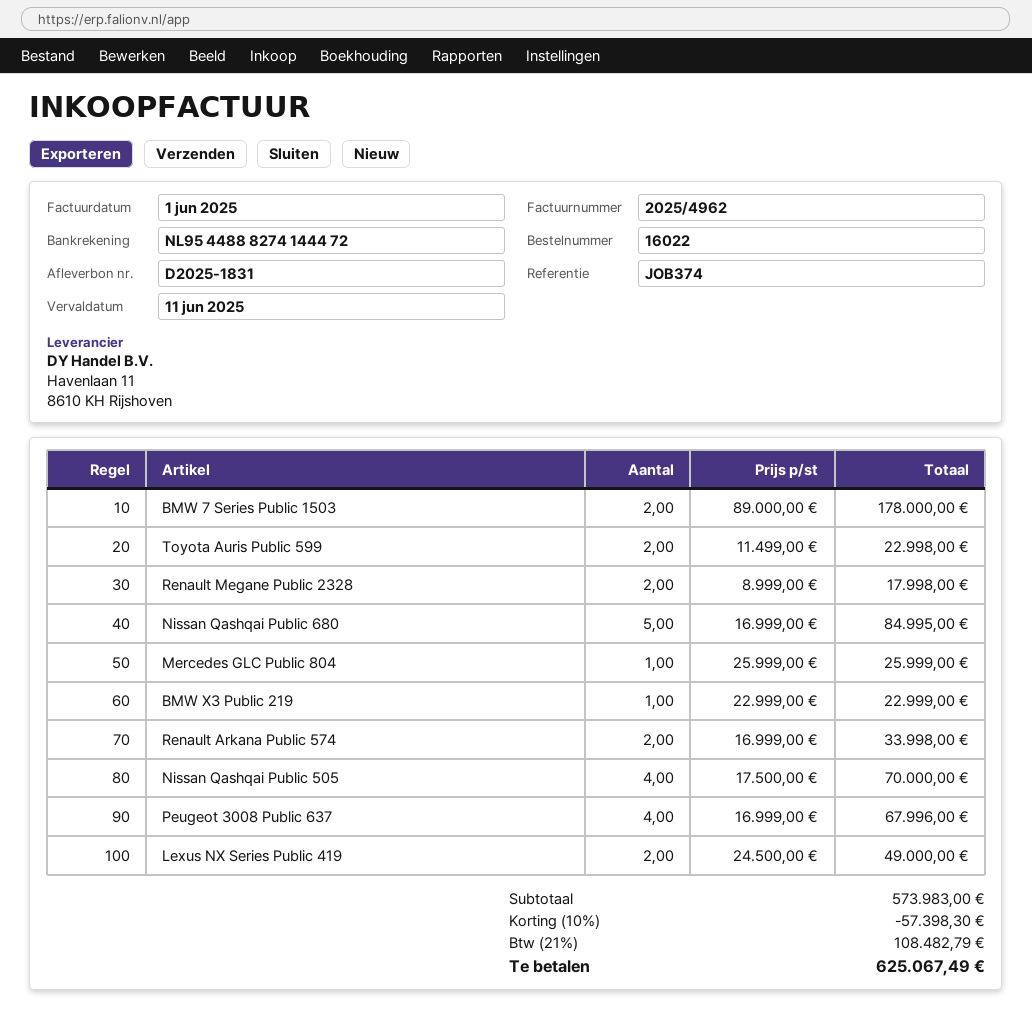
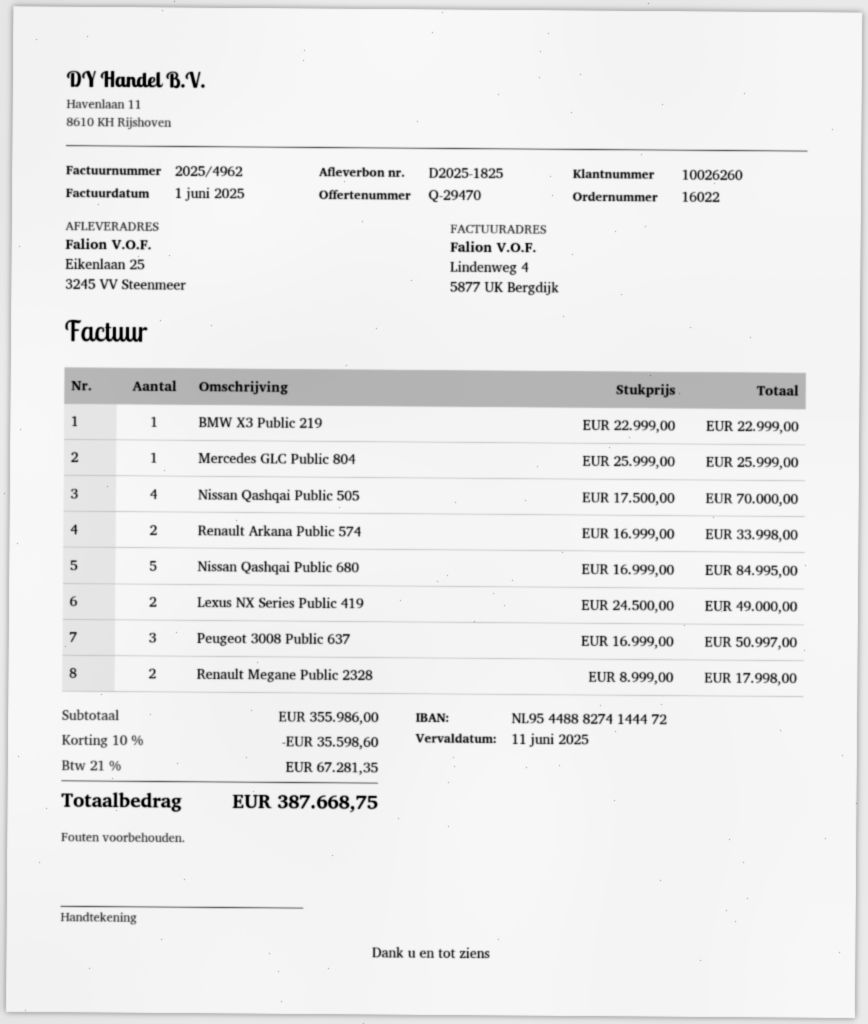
delivery note number: D2025-1831 -> D2025-1825
BMW 7 Series Public 1503: 2 x 89000.00 = 178000.00 -> none
Toyota Auris Public 599: 2 x 11499.00 = 22998.00 -> none
Peugeot 3008 Public 637: 4 x 16999.00 = 67996.00 -> 3 x 16999.00 = 50997.00
subtotal: 573983.00 -> 355986.00
discount: 10% = 57398.30 -> 10% = 35598.60
tax: 21% = 108482.79 -> 21% = 67281.35
total: 625067.49 -> 387668.75

